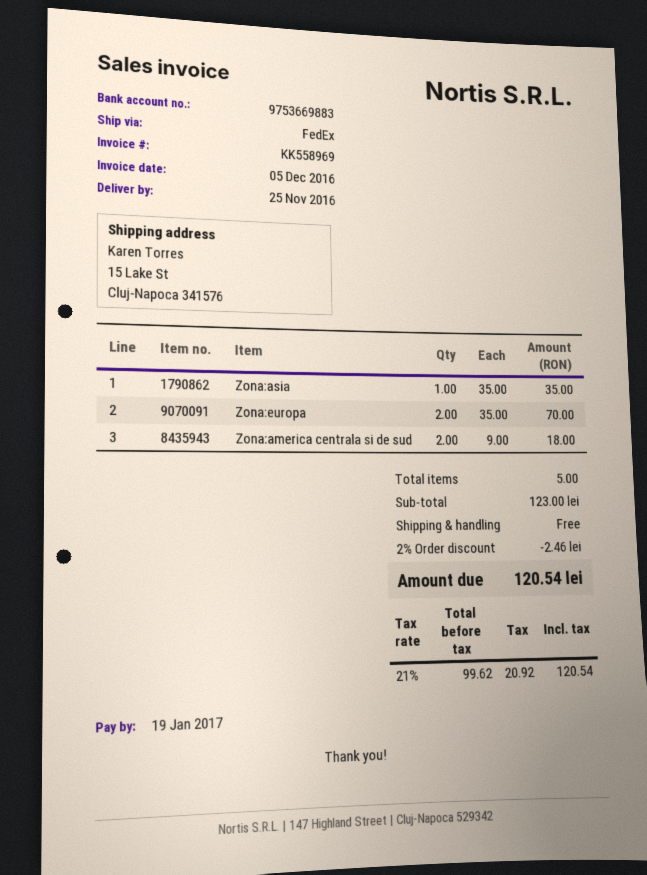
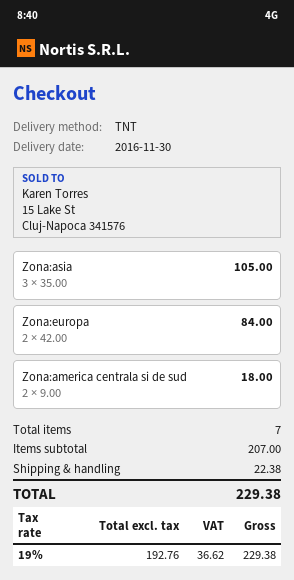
delivery date: 2016-11-25 -> 2016-11-30
shipping method: FedEx -> TNT
Zona:asia: 1 x 35.00 = 35.00 -> 3 x 35.00 = 105.00
Zona:europa: 2 x 35.00 = 70.00 -> 2 x 42.00 = 84.00
total quantity: 5 -> 7
subtotal: 123.00 -> 207.00
discount: 2% = 2.46 -> none
shipping: 0.00 -> 22.38
net: 99.62 -> 192.76
tax: 21% = 20.92 -> 19% = 36.62
total: 120.54 -> 229.38

